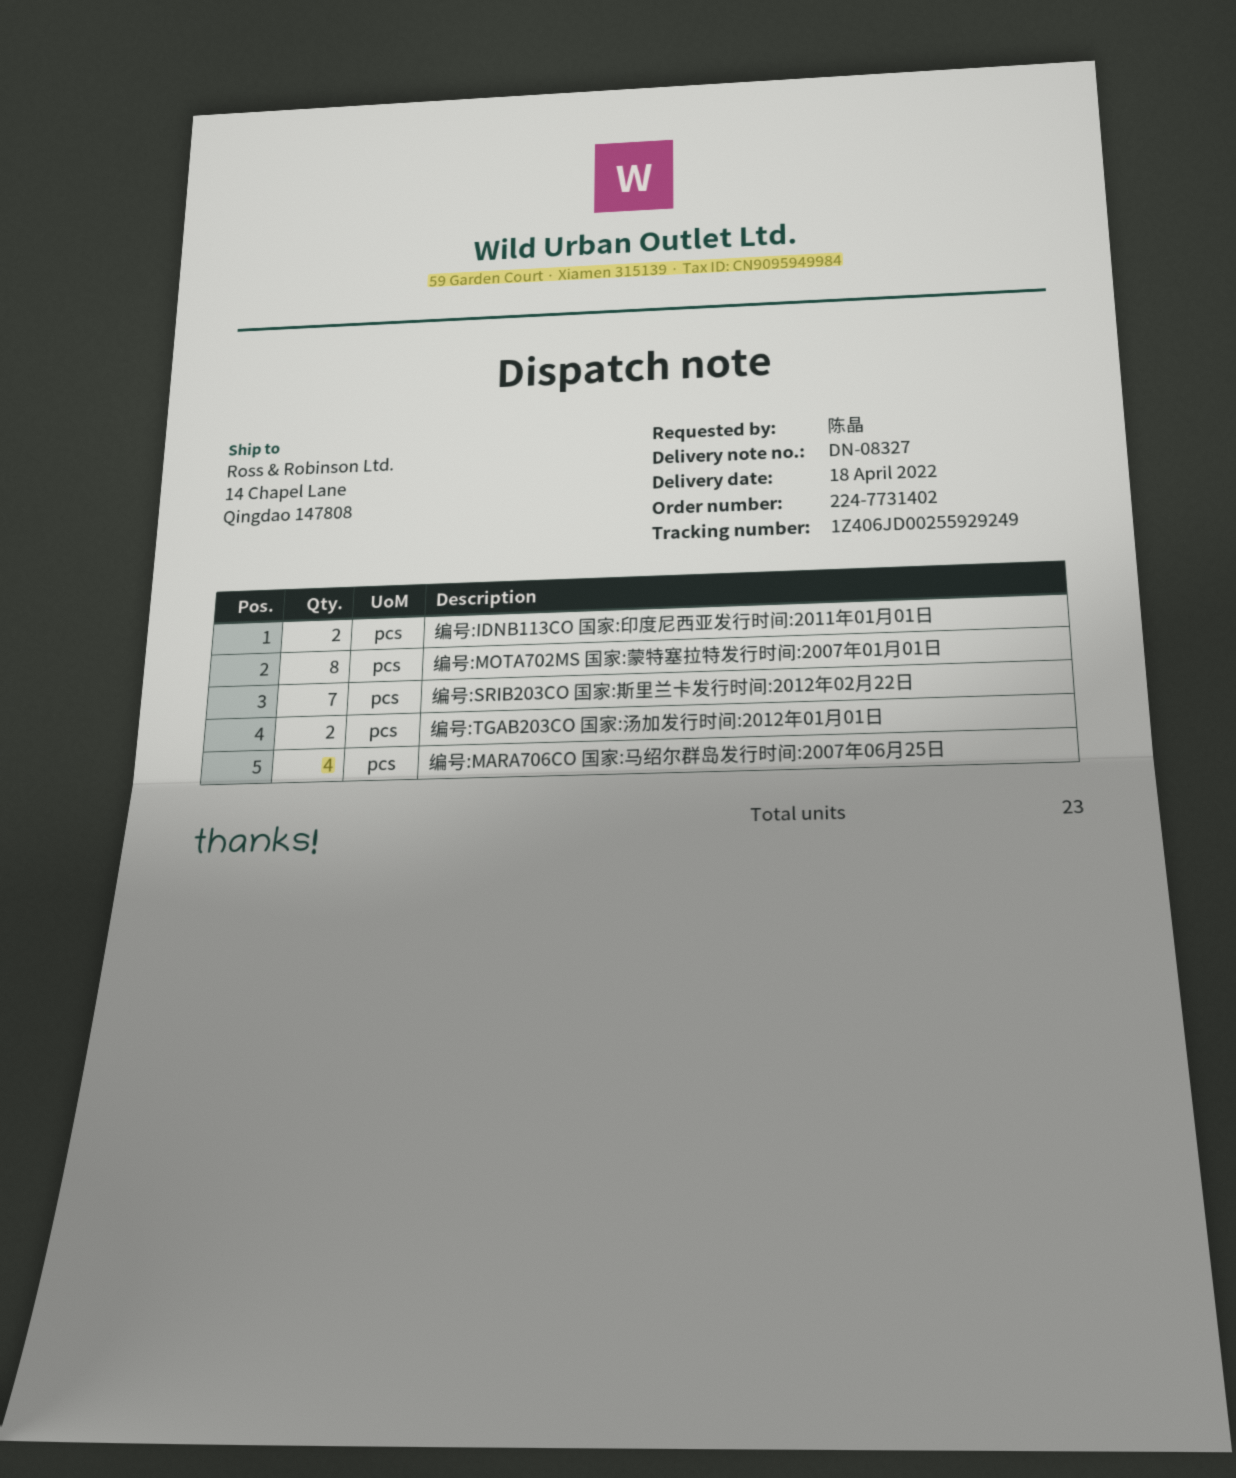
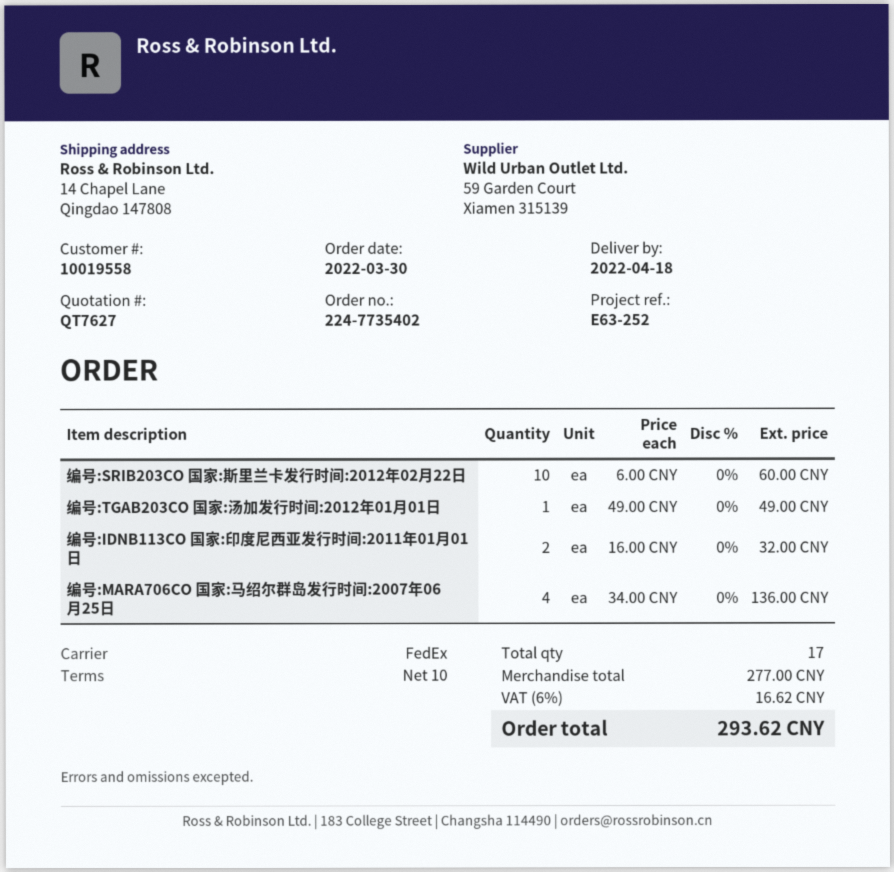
order number: 224-7731402 -> 224-7735402
编号:MOTA702MS 国家:蒙特塞拉特发行时间:2007年01月01日: 8 -> none
编号:SRIB203CO 国家:斯里兰卡发行时间:2012年02月22日: 7 -> 10
编号:TGAB203CO 国家:汤加发行时间:2012年01月01日: 2 -> 1
total quantity: 23 -> 17

